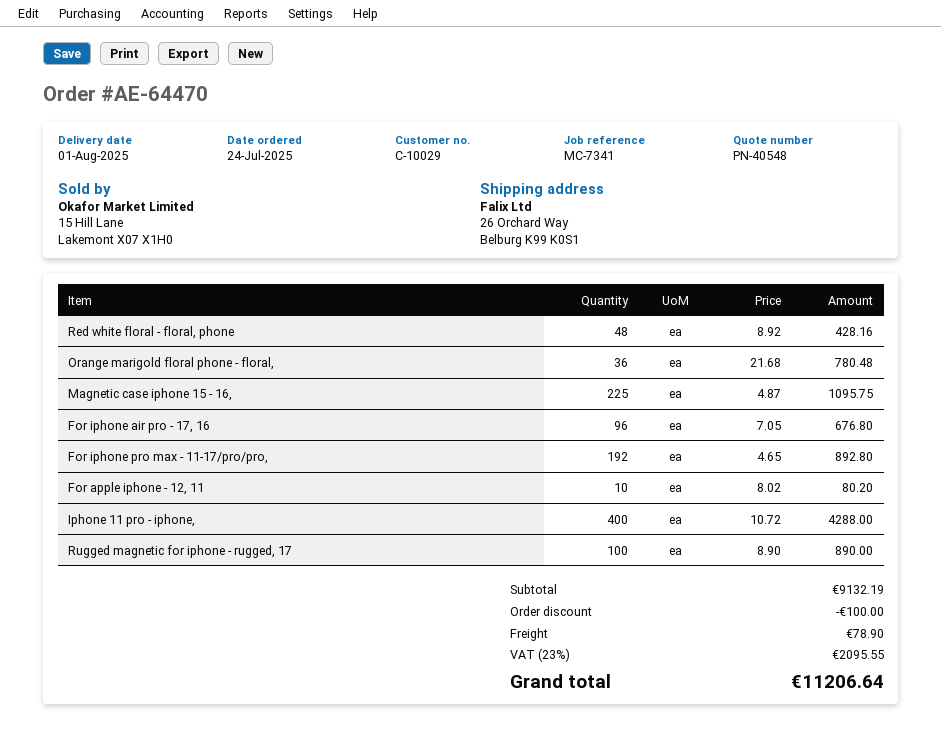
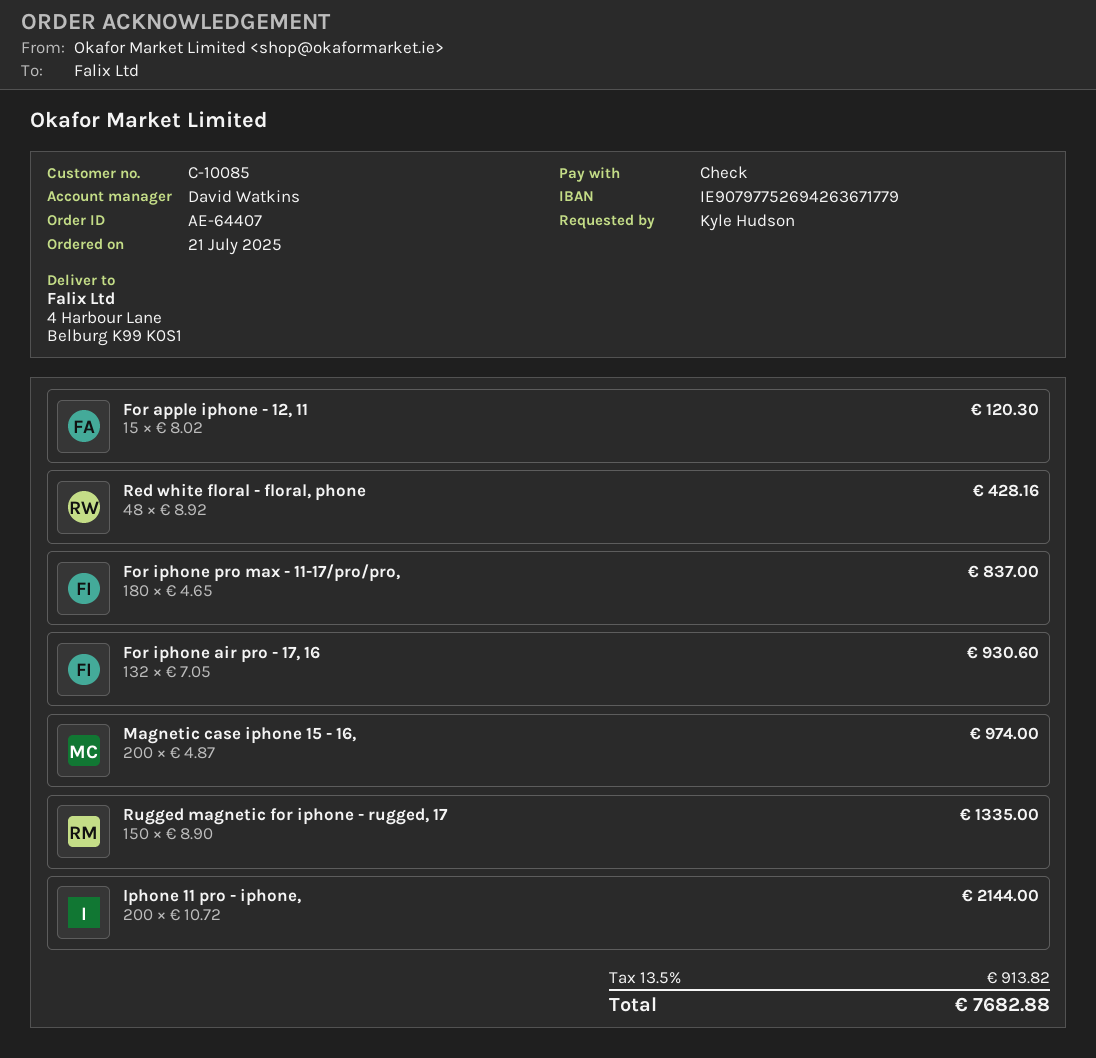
order number: AE-64470 -> AE-64407
order date: 2025-07-24 -> 2025-07-21
customer number: C-10029 -> C-10085
ship to: 26 Orchard Way, Belburg K99 K0S1 -> 4 Harbour Lane, Belburg K99 K0S1
Orange marigold floral phone - floral,: 36 x 21.68 = 780.48 -> none
Magnetic case iphone 15 - 16,: 225 x 4.87 = 1095.75 -> 200 x 4.87 = 974.00
For iphone air pro - 17, 16: 96 x 7.05 = 676.80 -> 132 x 7.05 = 930.60
For iphone pro max - 11-17/pro/pro,: 192 x 4.65 = 892.80 -> 180 x 4.65 = 837.00
For apple iphone - 12, 11: 10 x 8.02 = 80.20 -> 15 x 8.02 = 120.30
Iphone 11 pro - iphone,: 400 x 10.72 = 4288.00 -> 200 x 10.72 = 2144.00
Rugged magnetic for iphone - rugged, 17: 100 x 8.90 = 890.00 -> 150 x 8.90 = 1335.00
discount: 100.00 -> none
shipping: 78.90 -> none
tax: 23% = 2095.55 -> 13.5% = 913.82
total: 11206.64 -> 7682.88

